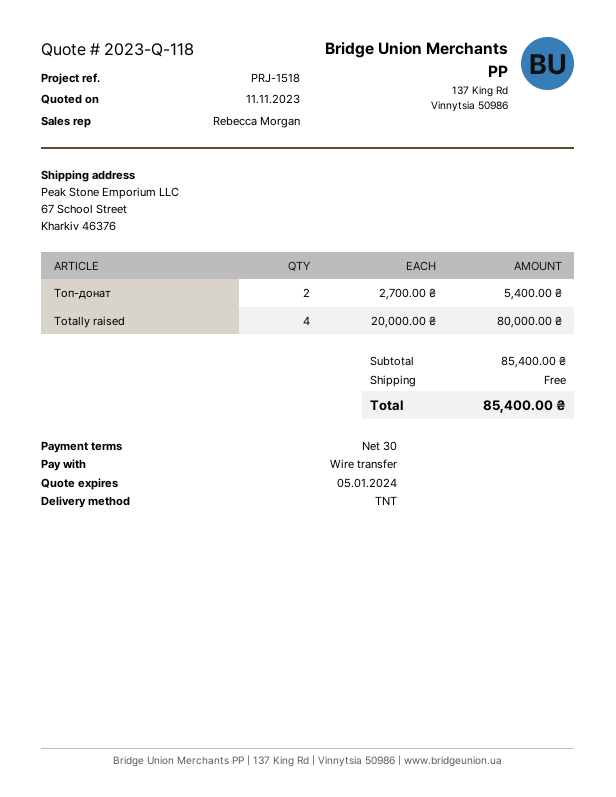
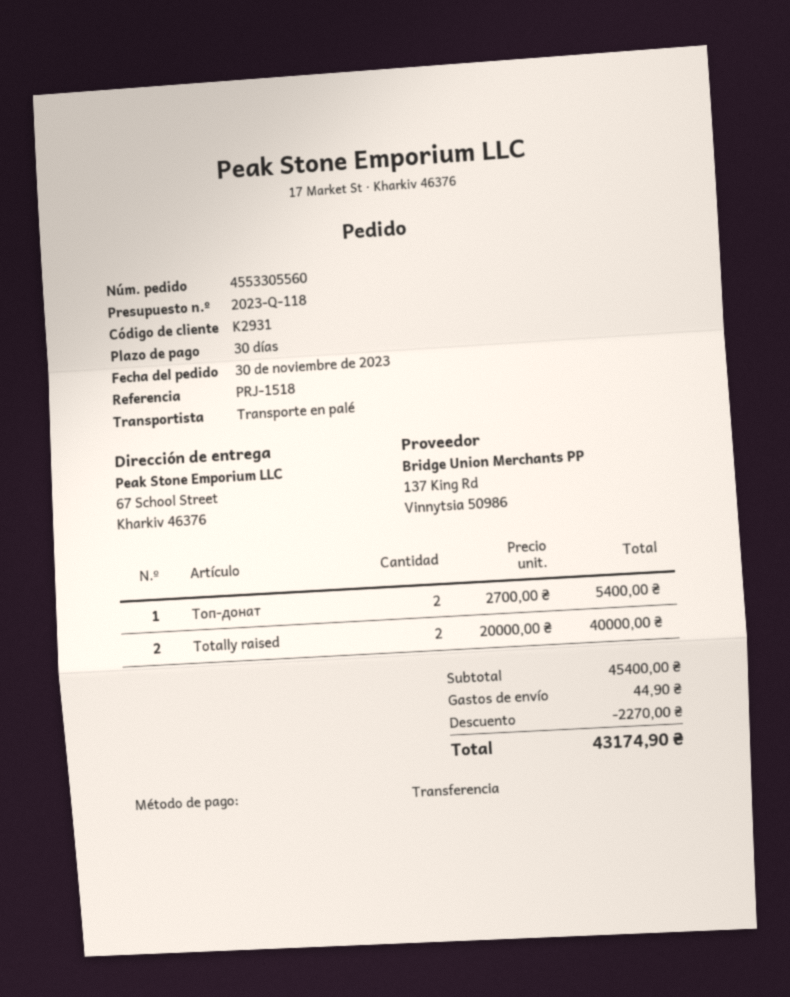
shipping method: TNT -> pallet freight
Totally raised: 4 x 20000.00 = 80000.00 -> 2 x 20000.00 = 40000.00
subtotal: 85400.00 -> 45400.00
discount: none -> 2270.00
shipping: 0.00 -> 44.90
total: 85400.00 -> 43174.90

